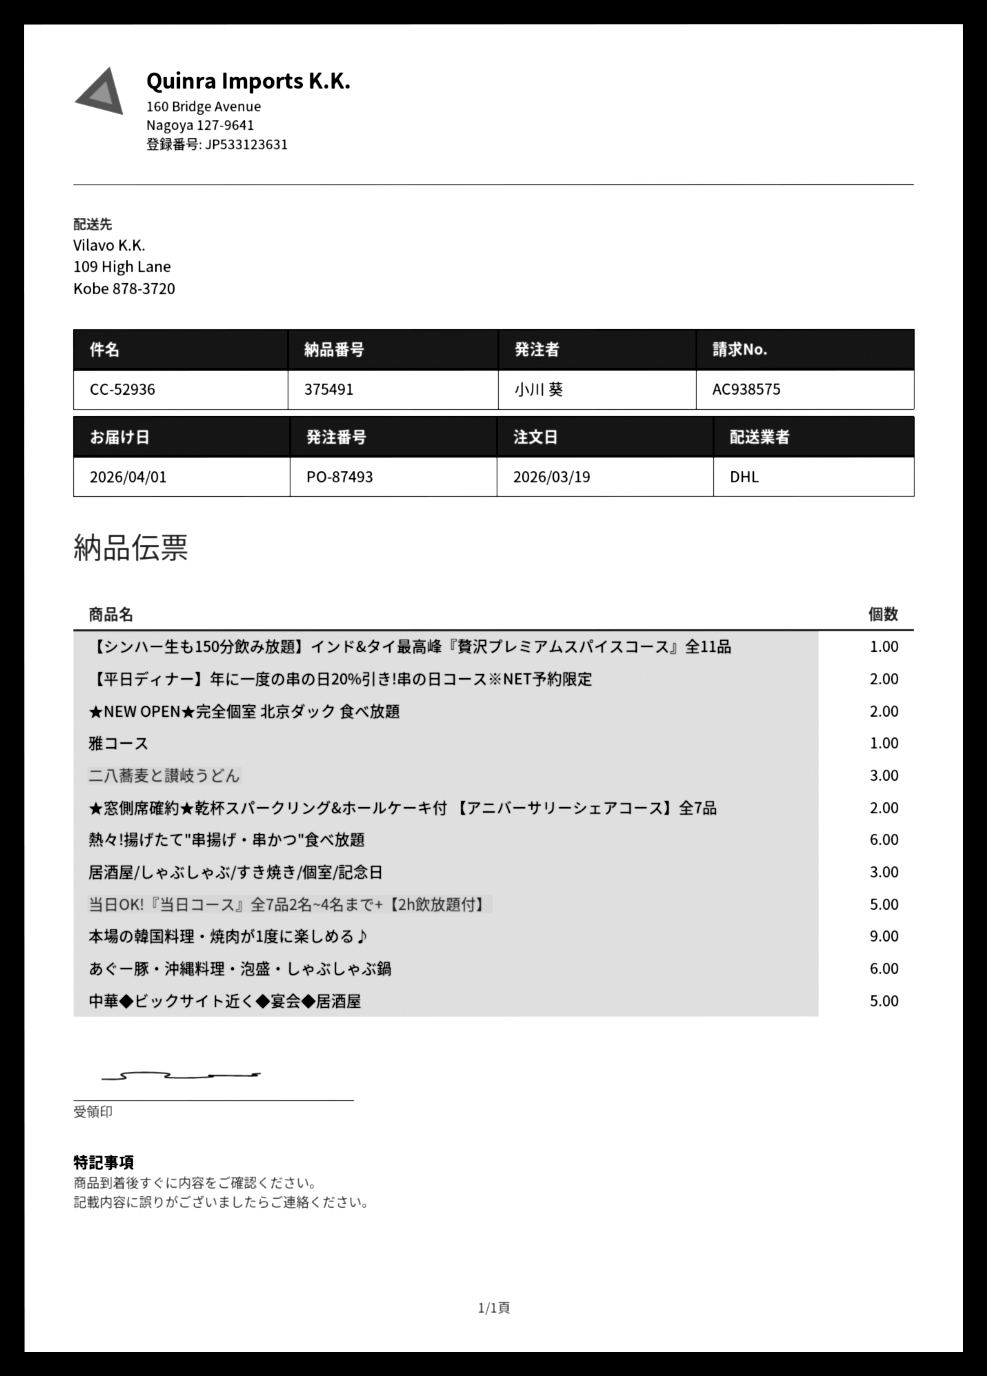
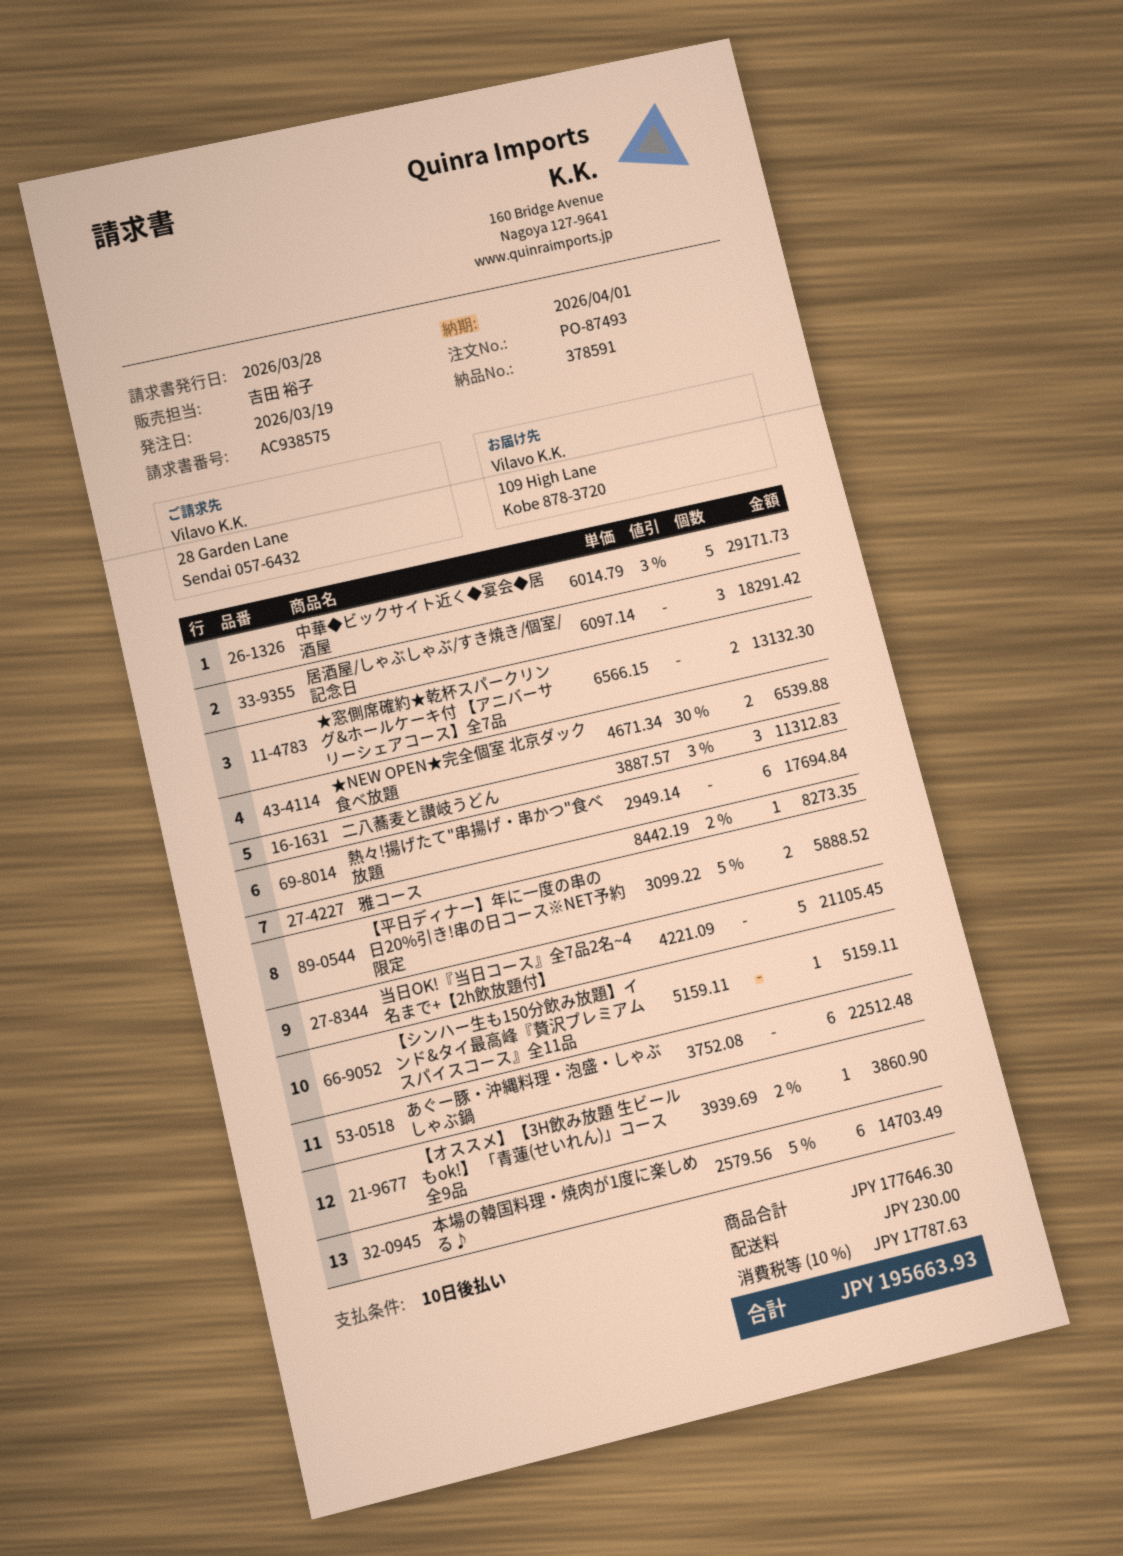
delivery note number: 375491 -> 378591
本場の韓国料理・焼肉が1度に楽しめる♪: 9 -> 6
【オススメ】【3H飲み放題 生ビールもok!】 「青蓮(せいれん)」コース 全9品: none -> 1

